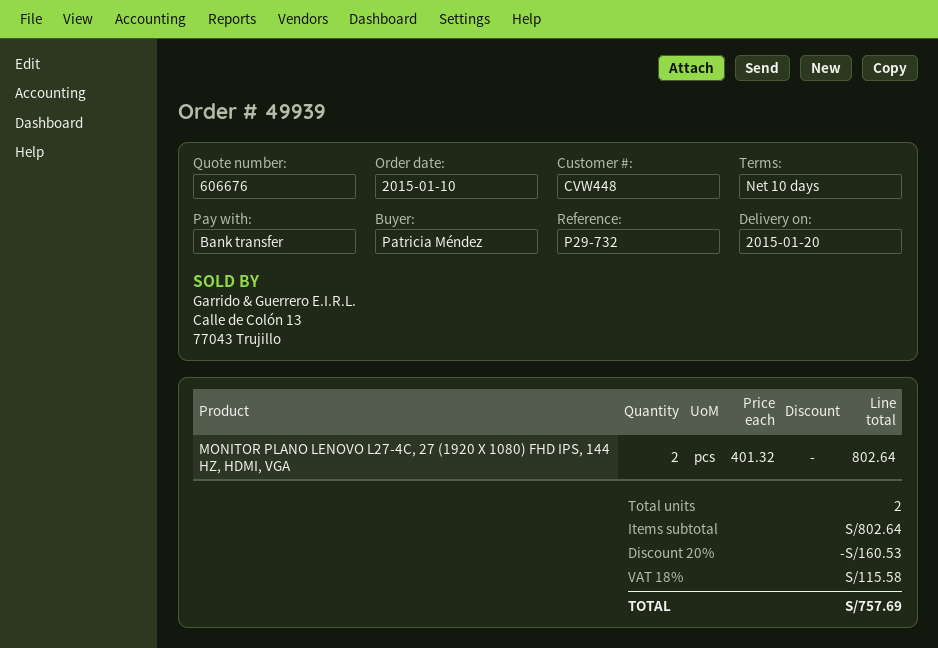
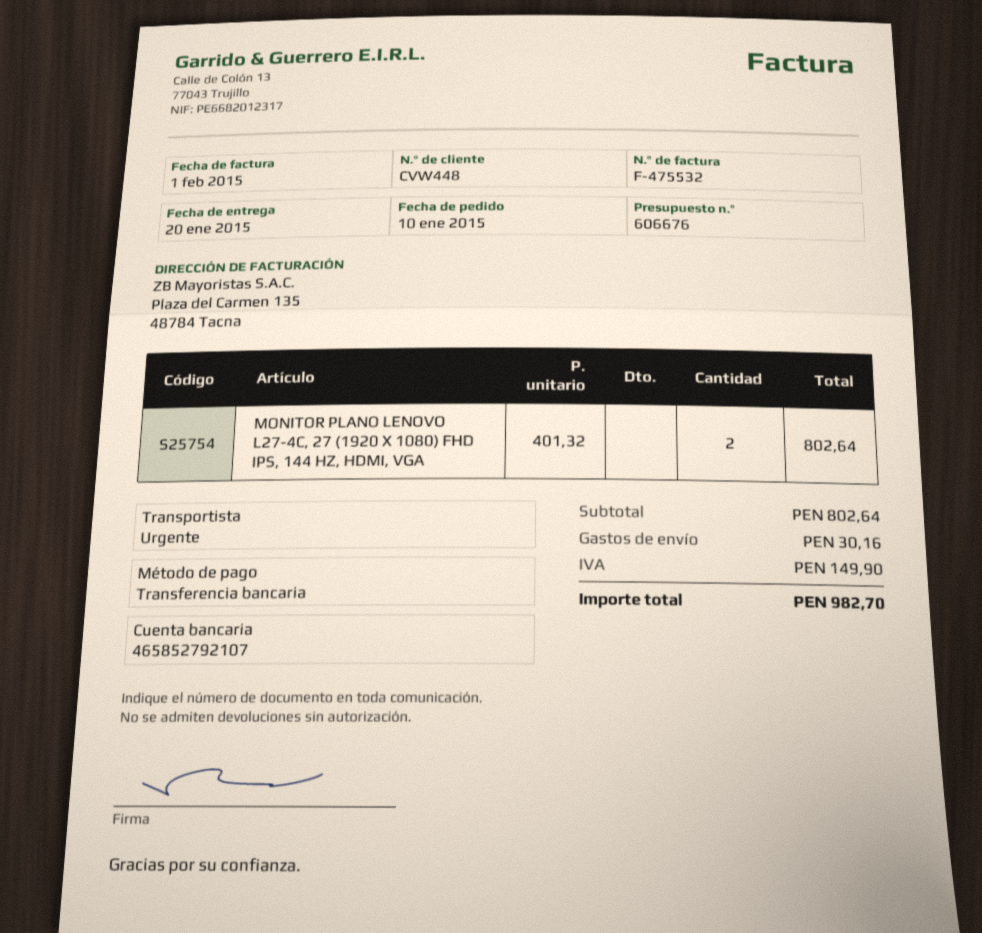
discount: 20% = 160.53 -> none
shipping: none -> 30.16
tax: 115.58 -> 149.90
total: 757.69 -> 982.70

